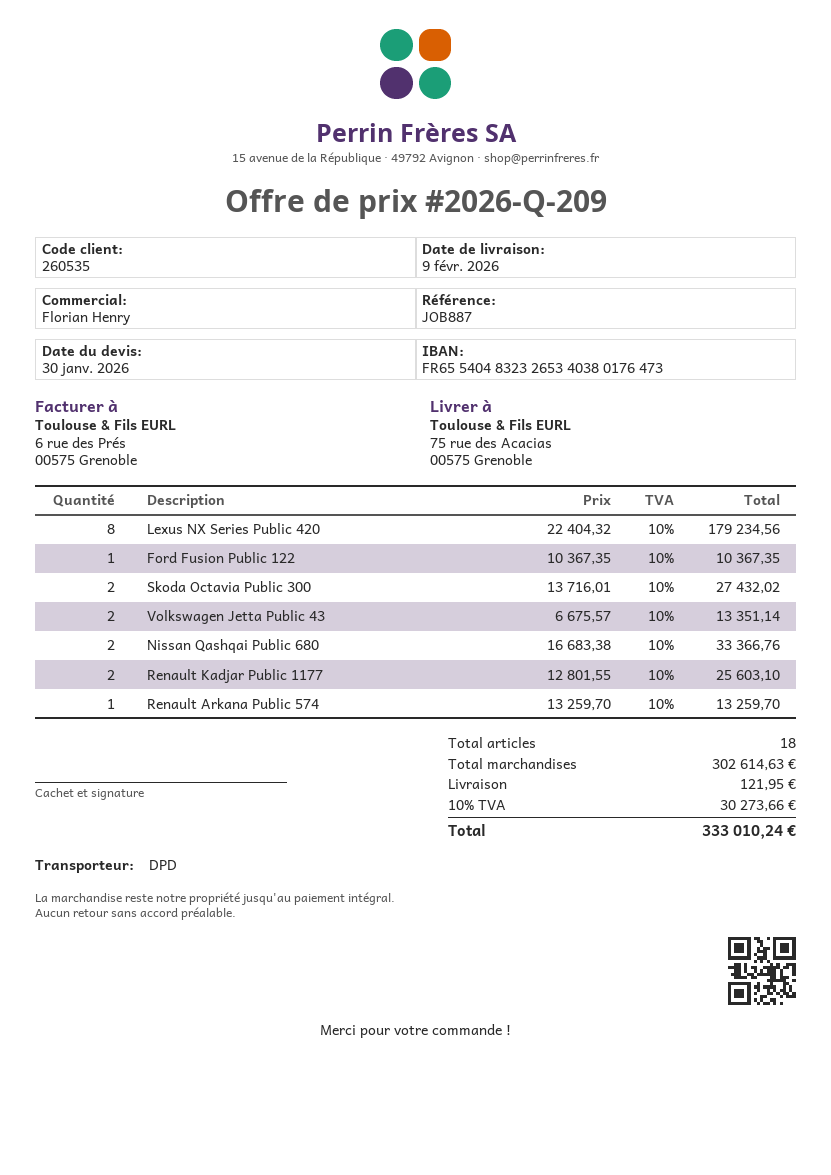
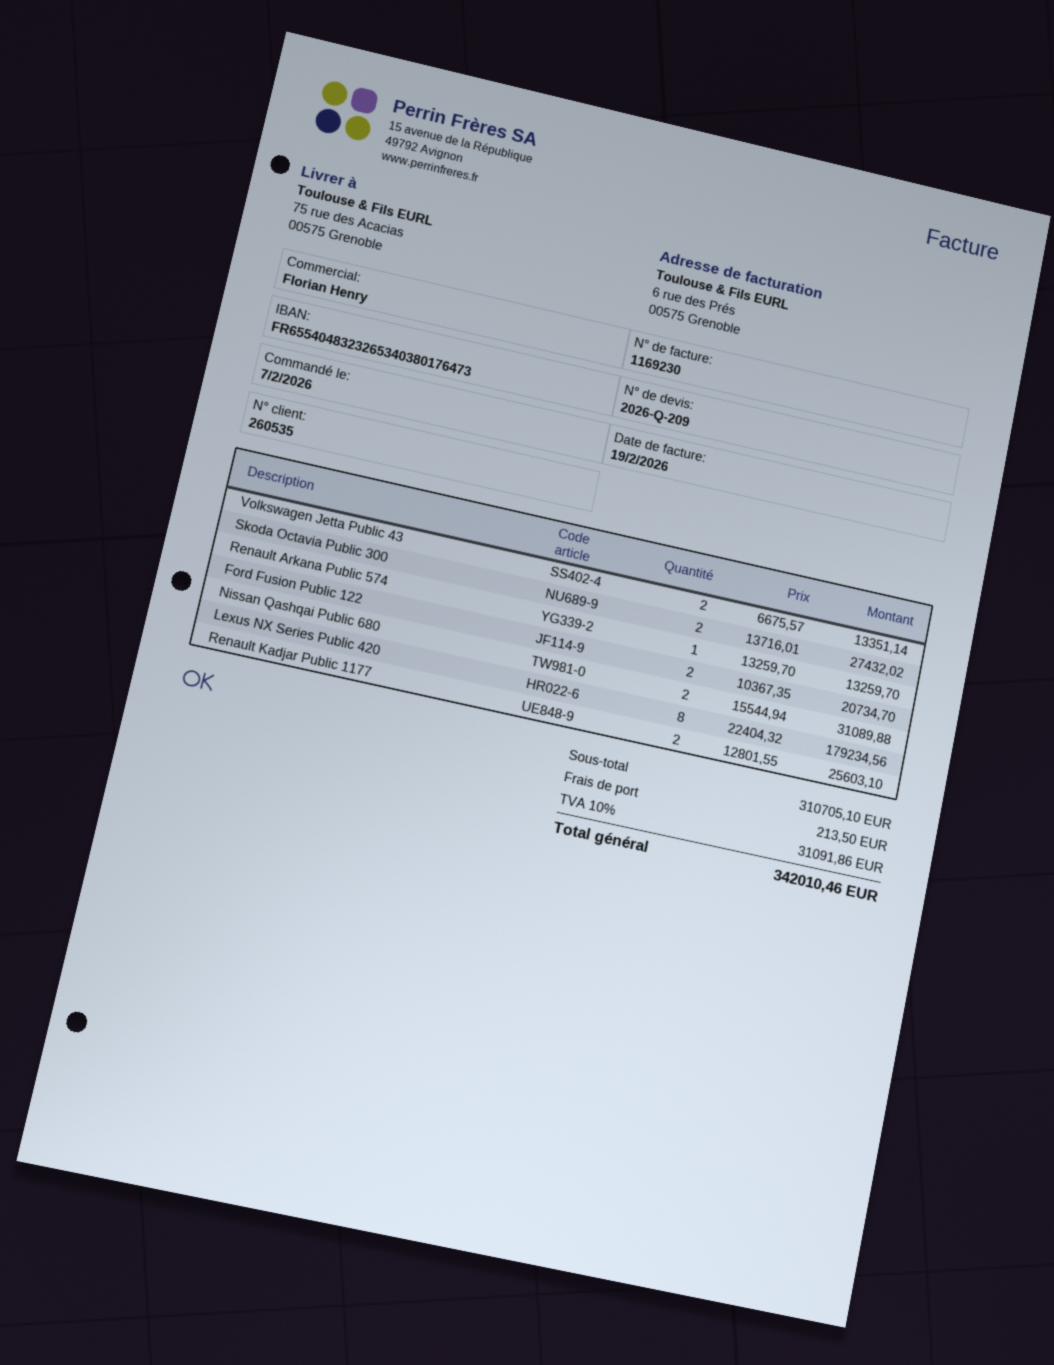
Ford Fusion Public 122: 1 x 10367.35 = 10367.35 -> 2 x 10367.35 = 20734.70
Nissan Qashqai Public 680: 2 x 16683.38 = 33366.76 -> 2 x 15544.94 = 31089.88
subtotal: 302614.63 -> 310705.10
shipping: 121.95 -> 213.50
tax: 10% = 30273.66 -> 10% = 31091.86
total: 333010.24 -> 342010.46

